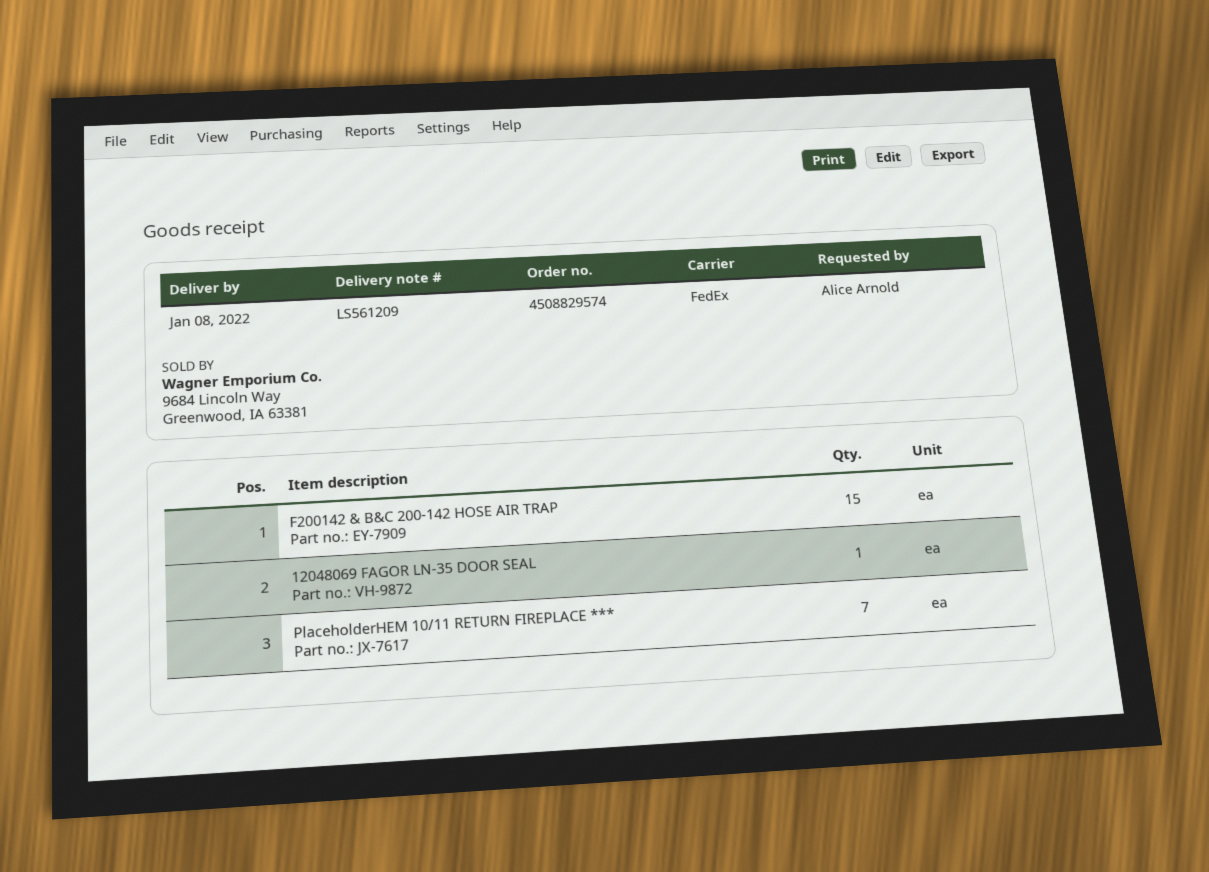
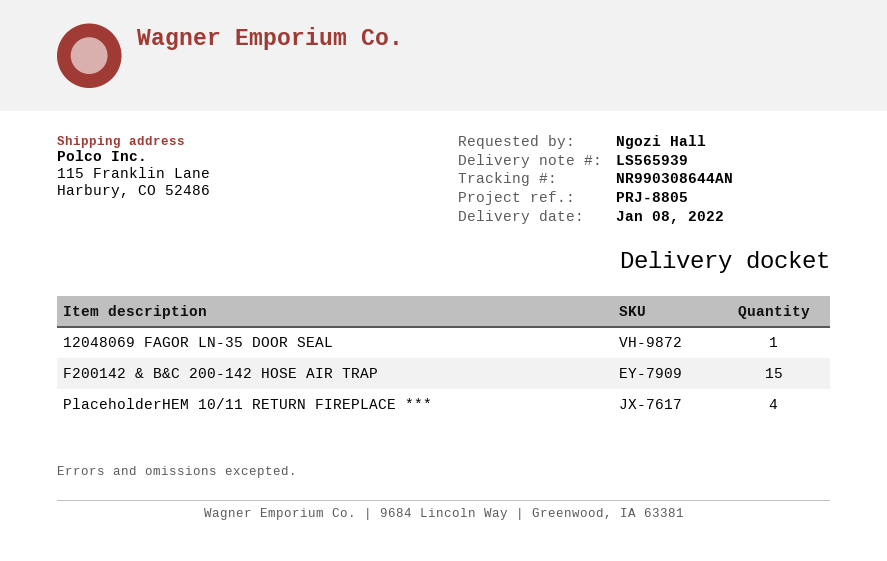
delivery note number: LS561209 -> LS565939
ordered by: Alice Arnold -> Ngozi Hall
PlaceholderHEM 10/11 RETURN FIREPLACE ***: 7 -> 4

